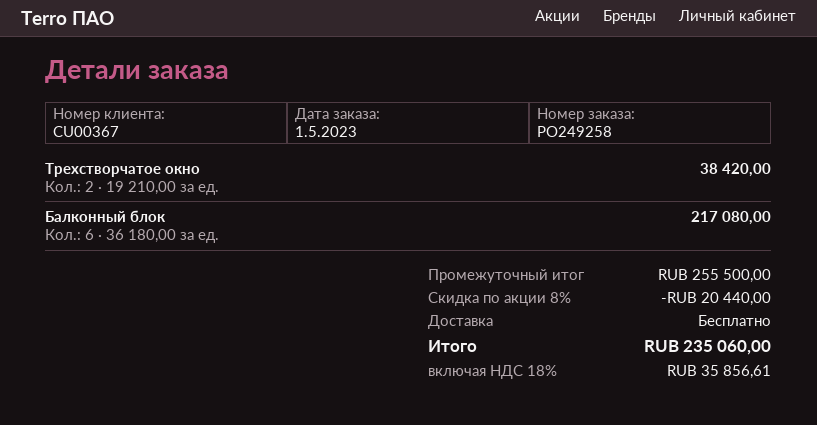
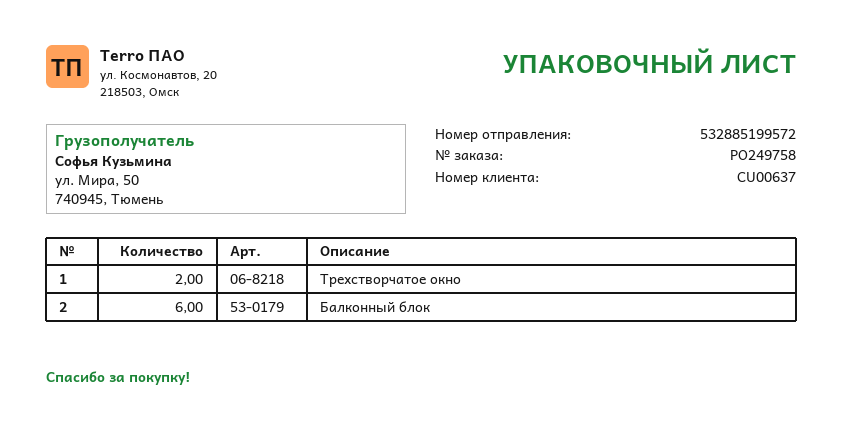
order number: PO249258 -> PO249758
customer number: CU00367 -> CU00637

